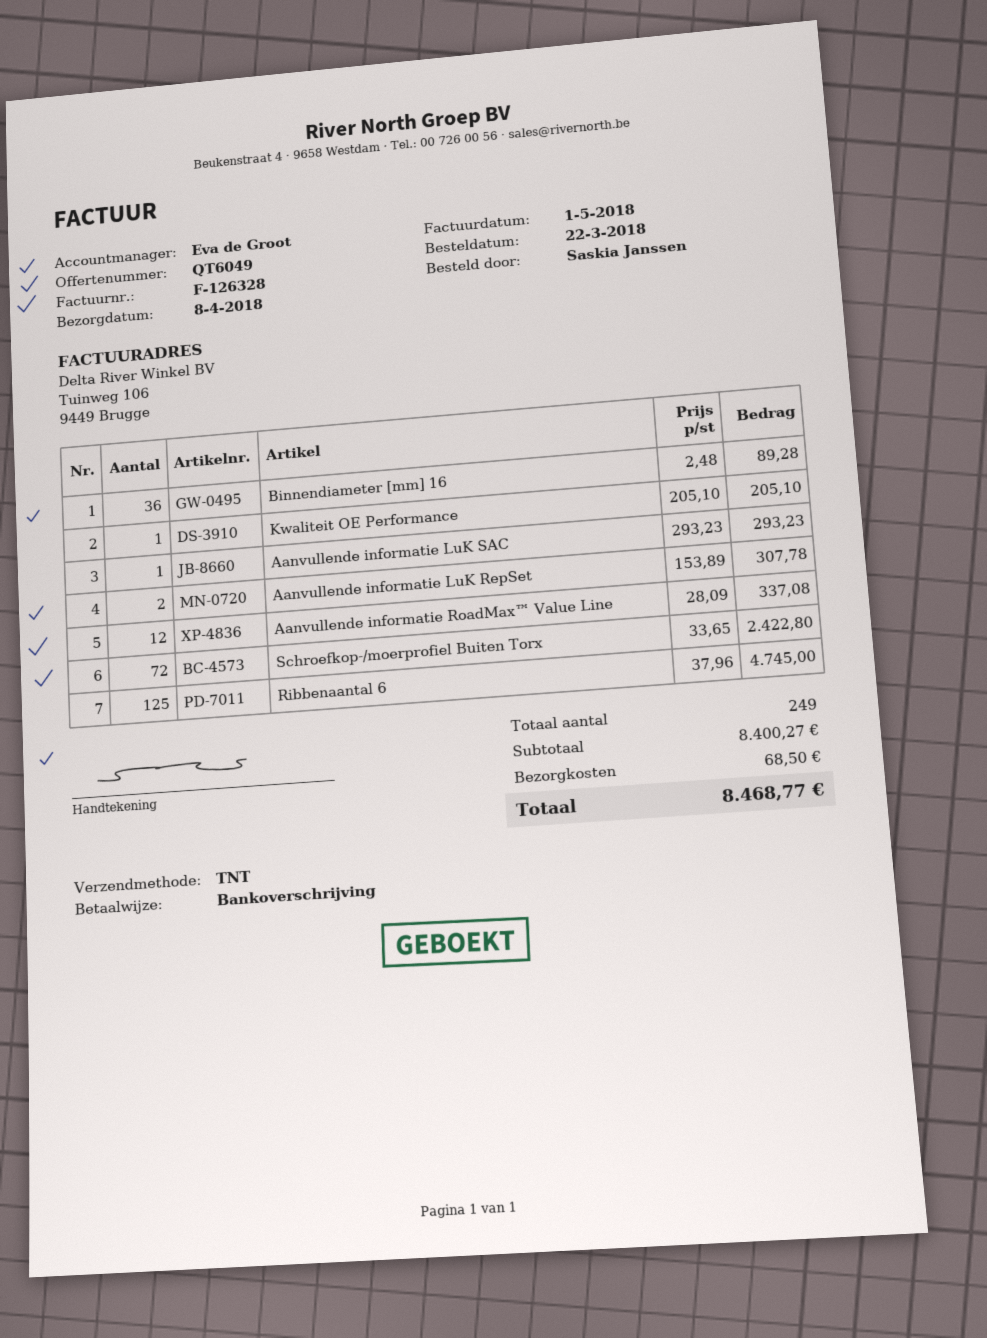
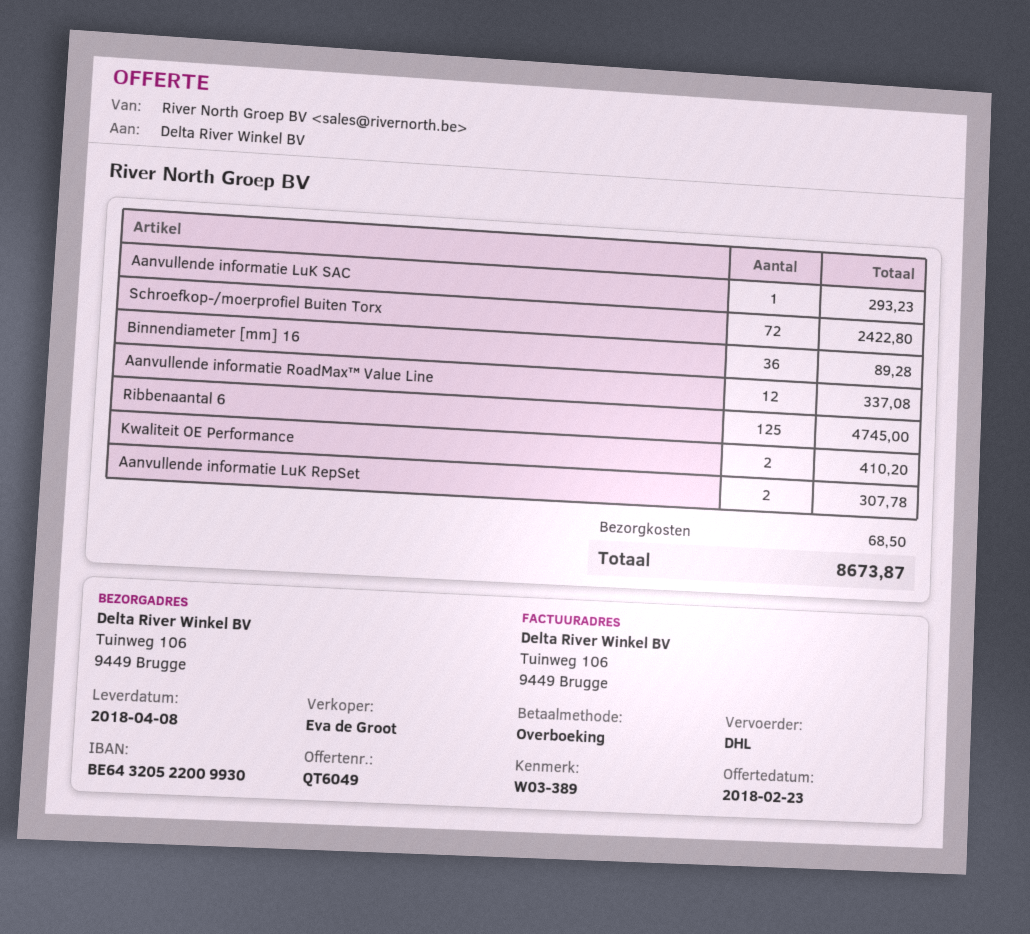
shipping method: TNT -> DHL
Kwaliteit OE Performance: 1 for 205.10 -> 2 for 410.20
total: 8468.77 -> 8673.87

